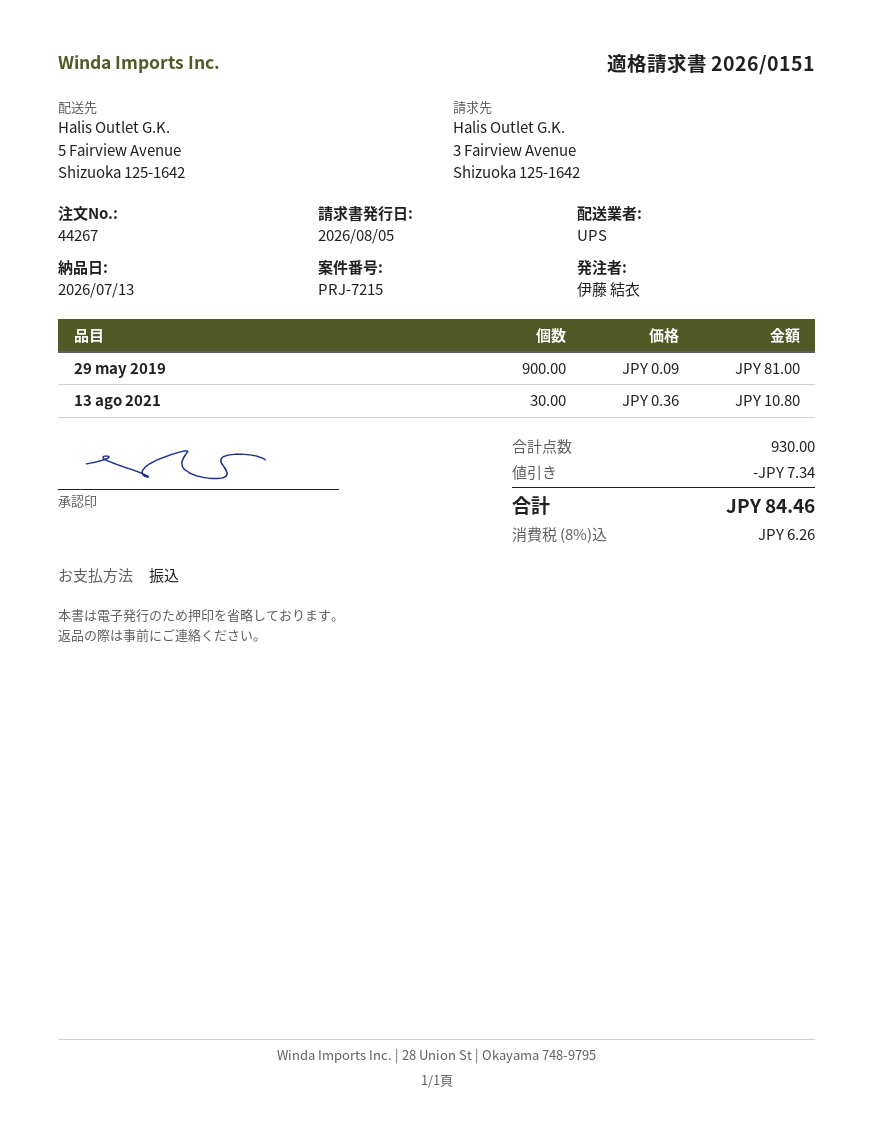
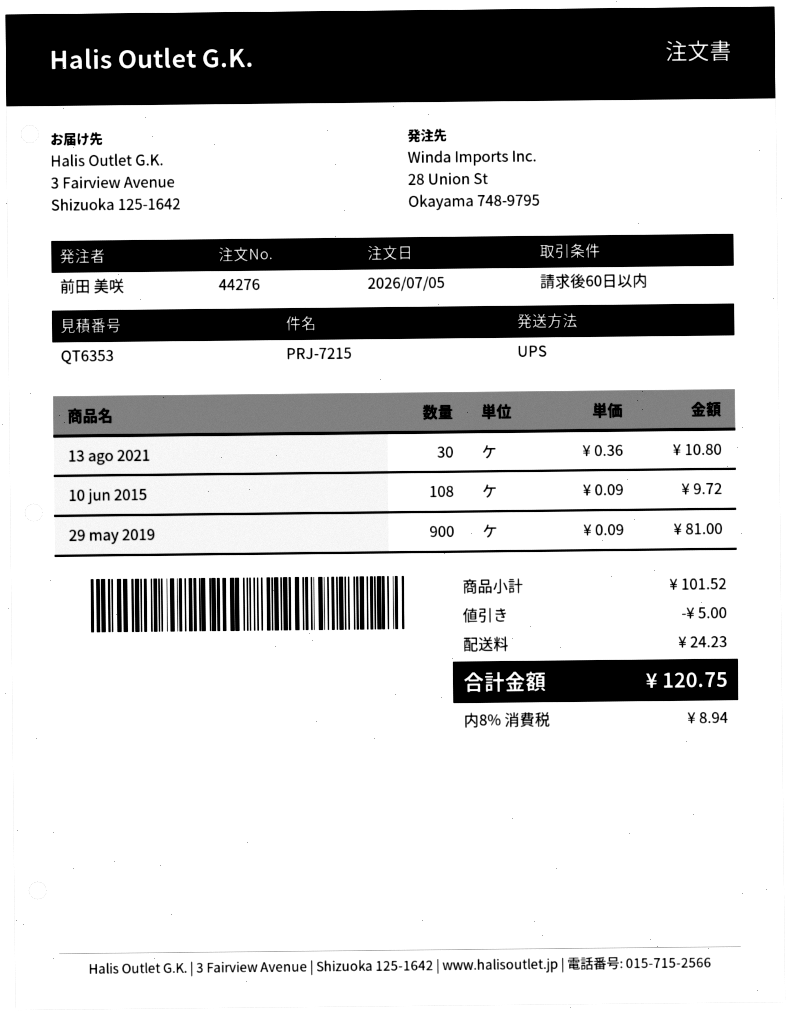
order number: 44267 -> 44276
ordered by: 伊藤 結衣 -> 前田 美咲
ship to: 5 Fairview Avenue, Shizuoka 125-1642 -> 3 Fairview Avenue, Shizuoka 125-1642
10 jun 2015: none -> 108 x 0.09 = 9.72
discount: 7.34 -> 5.00
shipping: none -> 24.23
tax: 8% = 6.26 -> 8% = 8.94
total: 84.46 -> 120.75

